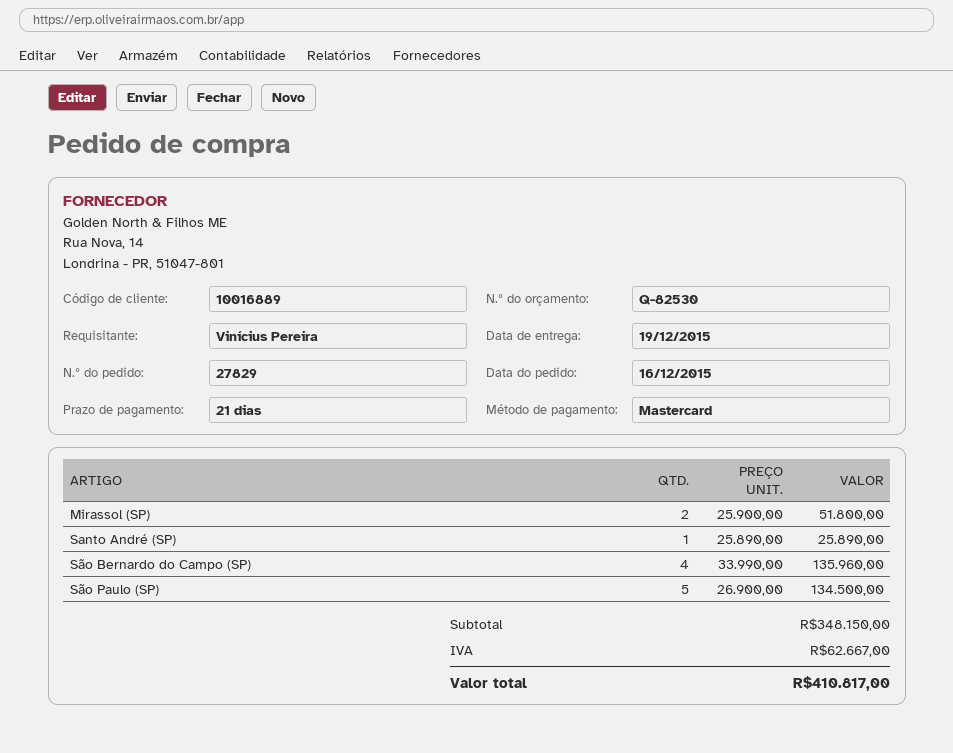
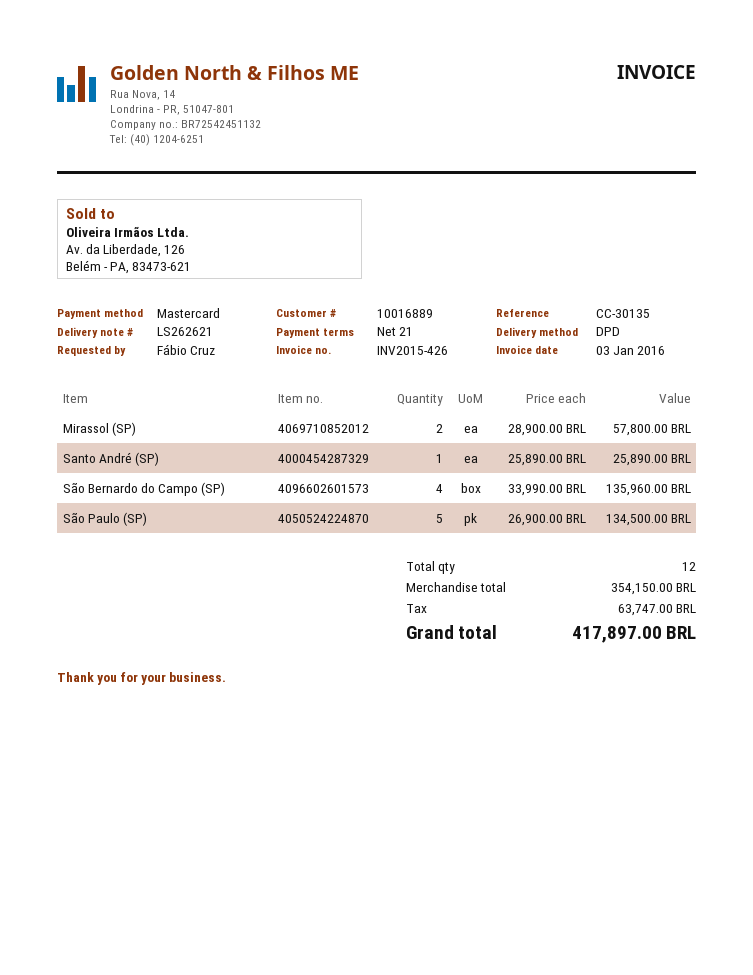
ordered by: Vinícius Pereira -> Fábio Cruz
Mirassol (SP): 2 x 25900.00 = 51800.00 -> 2 x 28900.00 = 57800.00
subtotal: 348150.00 -> 354150.00
tax: 62667.00 -> 63747.00
total: 410817.00 -> 417897.00

